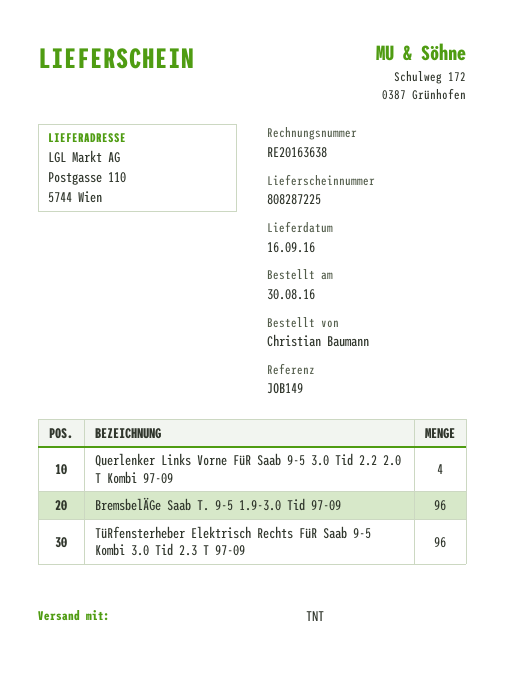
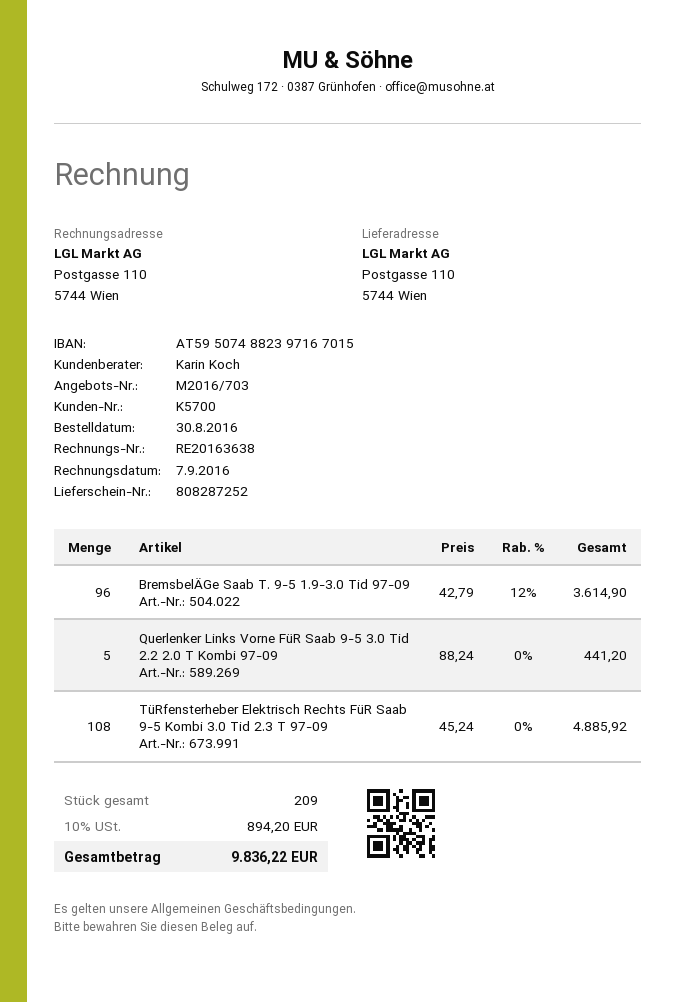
delivery note number: 808287225 -> 808287252
Querlenker Links Vorne FüR Saab 9-5 3.0 Tid 2.2 2.0 T Kombi 97-09: 4 -> 5
TüRfensterheber Elektrisch Rechts FüR Saab 9-5 Kombi 3.0 Tid 2.3 T 97-09: 96 -> 108

